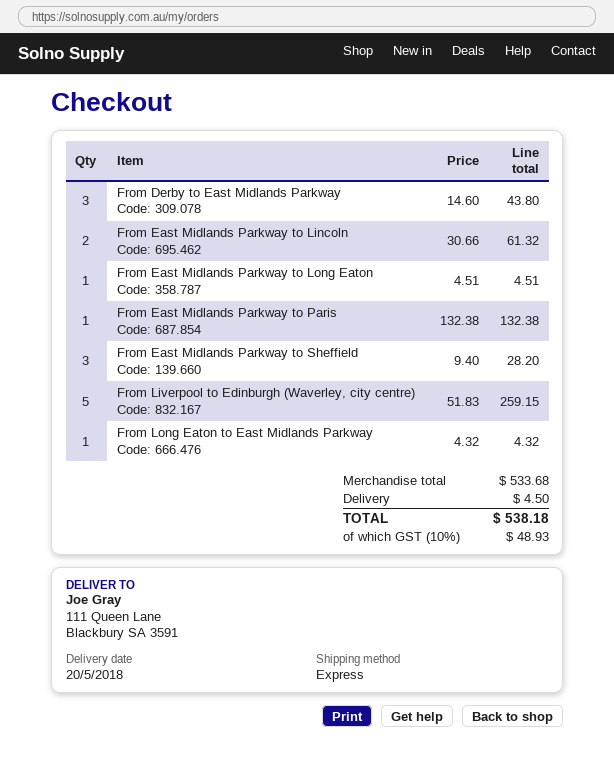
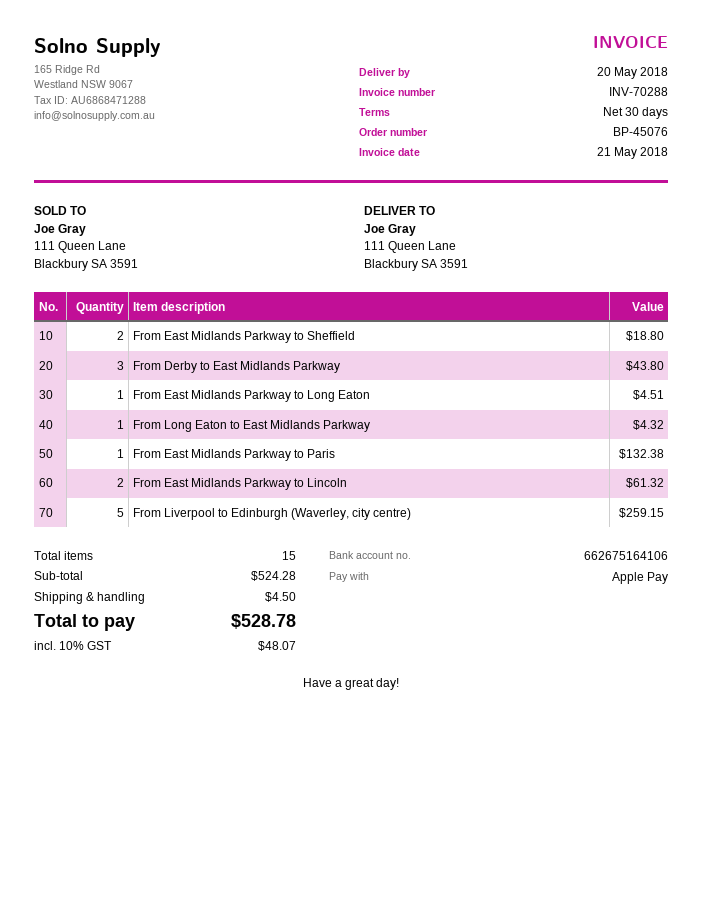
From East Midlands Parkway to Sheffield: 3 for 28.20 -> 2 for 18.80
subtotal: 533.68 -> 524.28
tax: 10% = 48.93 -> 10% = 48.07
total: 538.18 -> 528.78

